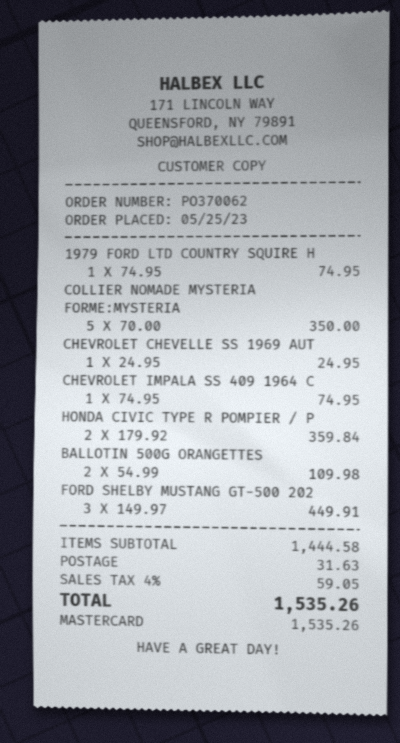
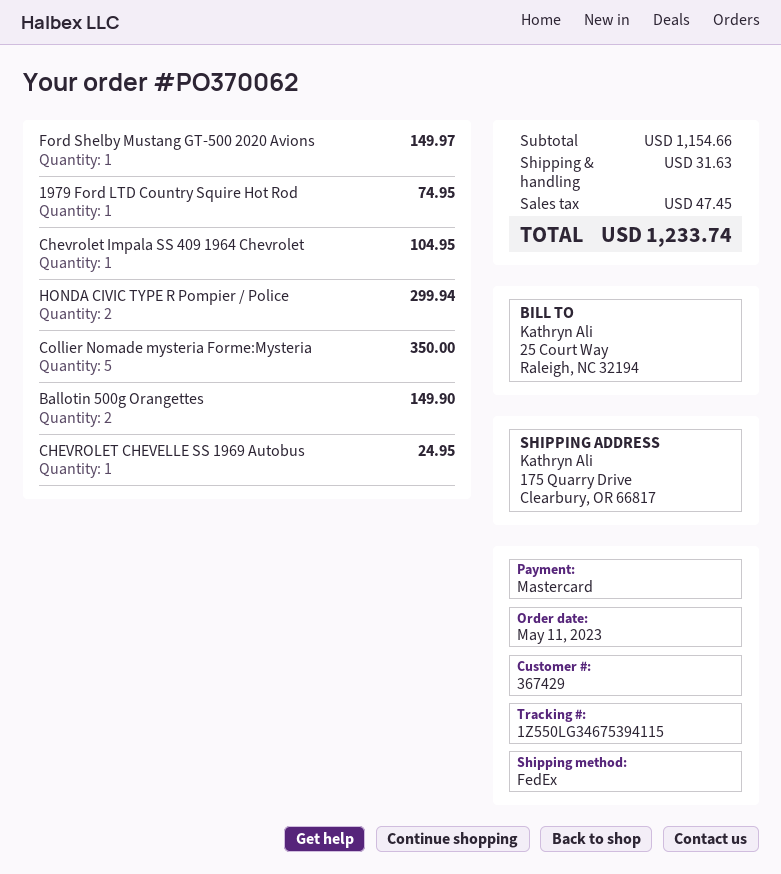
order date: 2023-05-25 -> 2023-05-11
CHEVROLET IMPALA SS 409 1964 C: 1 for 74.95 -> 1 for 104.95
HONDA CIVIC TYPE R POMPIER / P: 2 for 359.84 -> 2 for 299.94
BALLOTIN 500G ORANGETTES: 2 for 109.98 -> 2 for 149.90
FORD SHELBY MUSTANG GT-500 202: 3 for 449.91 -> 1 for 149.97
subtotal: 1444.58 -> 1154.66
tax: 59.05 -> 47.45
total: 1535.26 -> 1233.74

